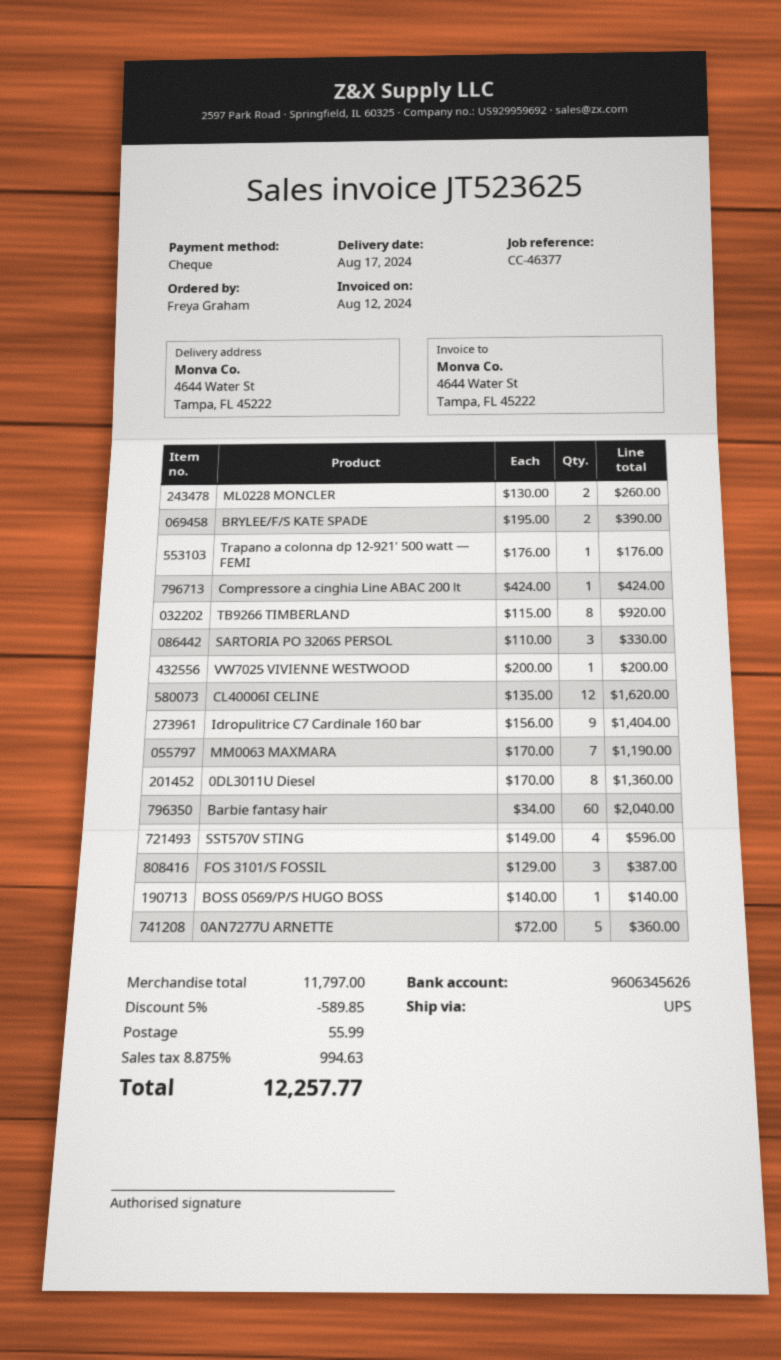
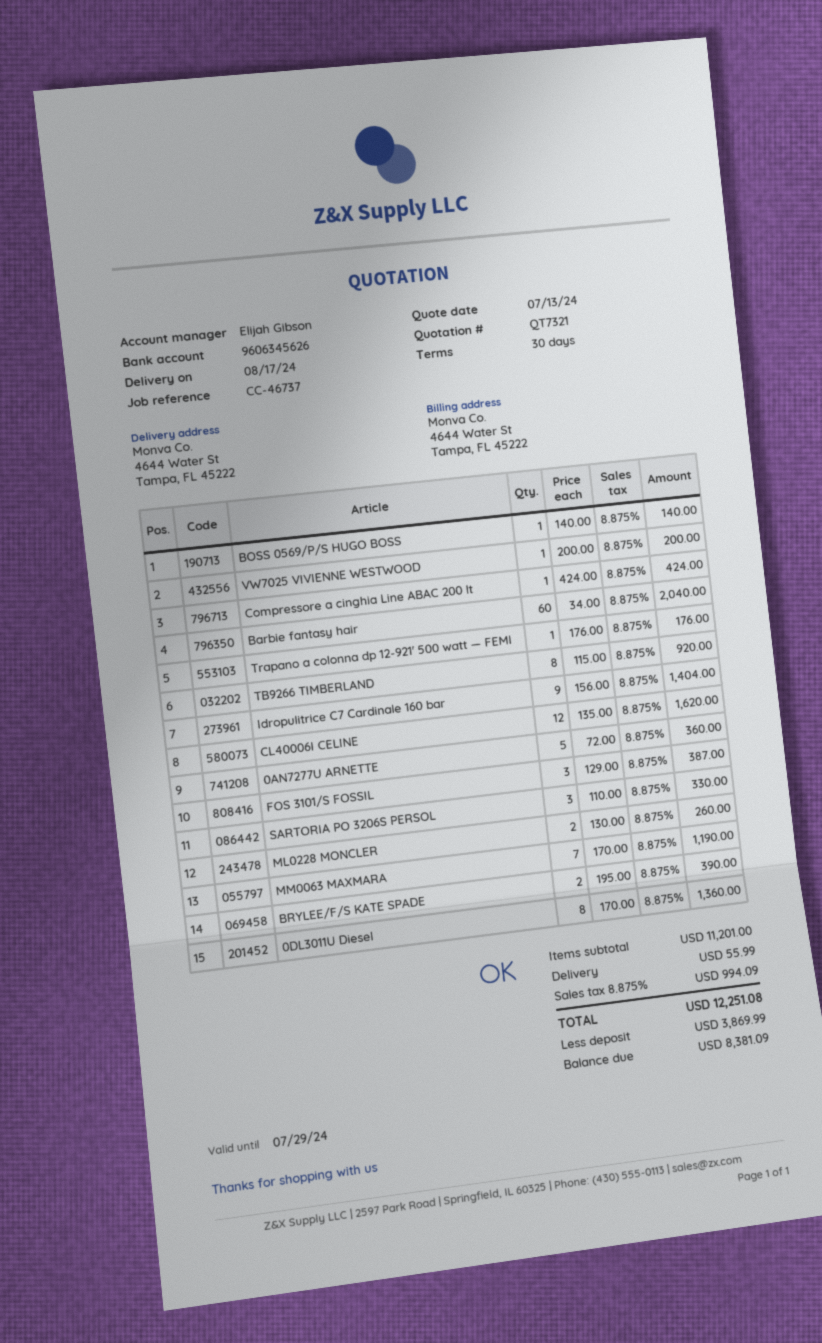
reference: CC-46377 -> CC-46737
SST570V STING: 4 x 149.00 = 596.00 -> none
subtotal: 11797.00 -> 11201.00
discount: 5% = 589.85 -> none
tax: 8.875% = 994.63 -> 8.875% = 994.09
total: 12257.77 -> 12251.08

